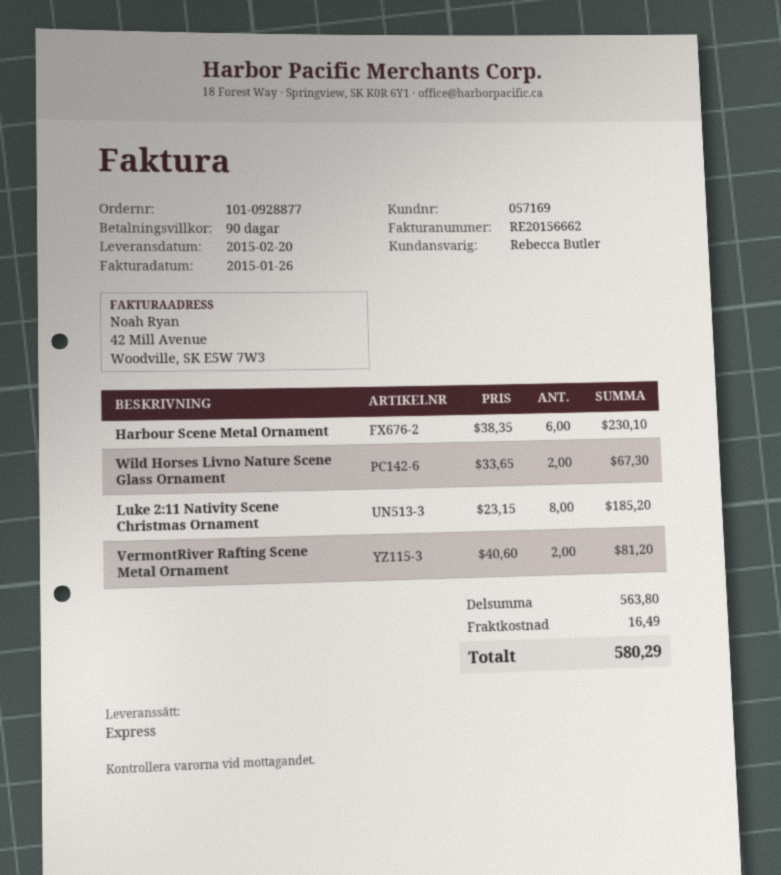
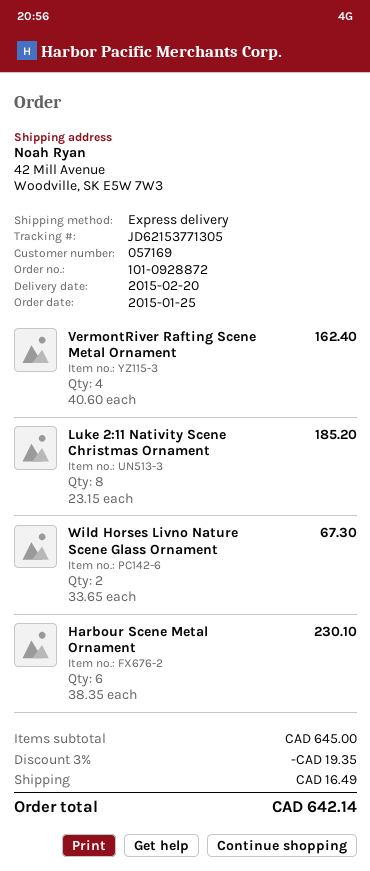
order number: 101-0928877 -> 101-0928872
VermontRiver Rafting Scene Metal Ornament: 2 x 40.60 = 81.20 -> 4 x 40.60 = 162.40
subtotal: 563.80 -> 645.00
discount: none -> 3% = 19.35
total: 580.29 -> 642.14

